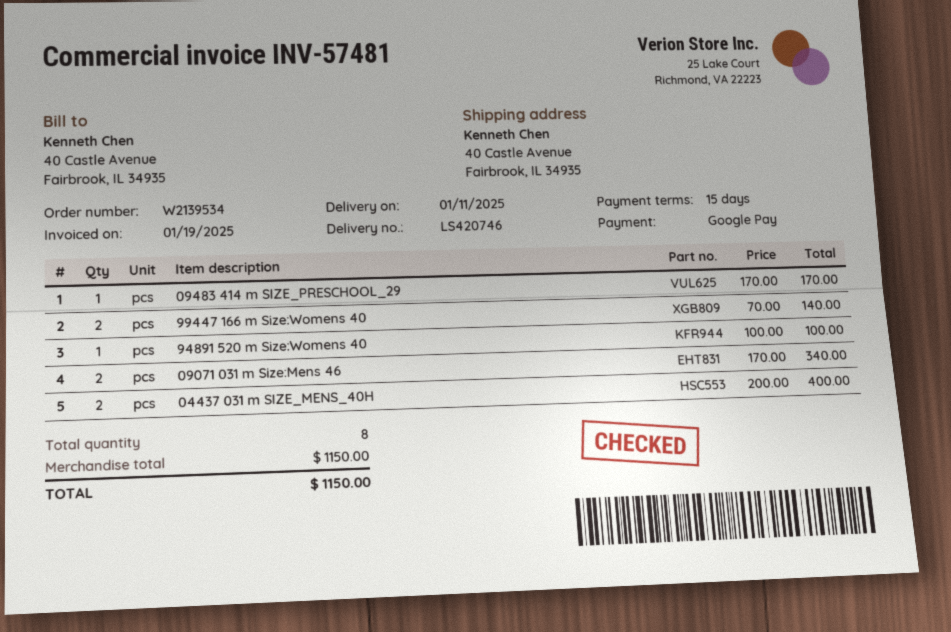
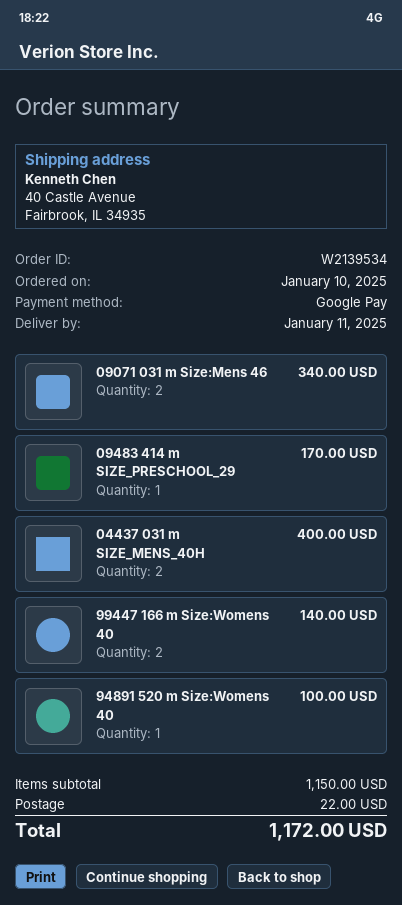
shipping: none -> 22.00
total: 1150.00 -> 1172.00

